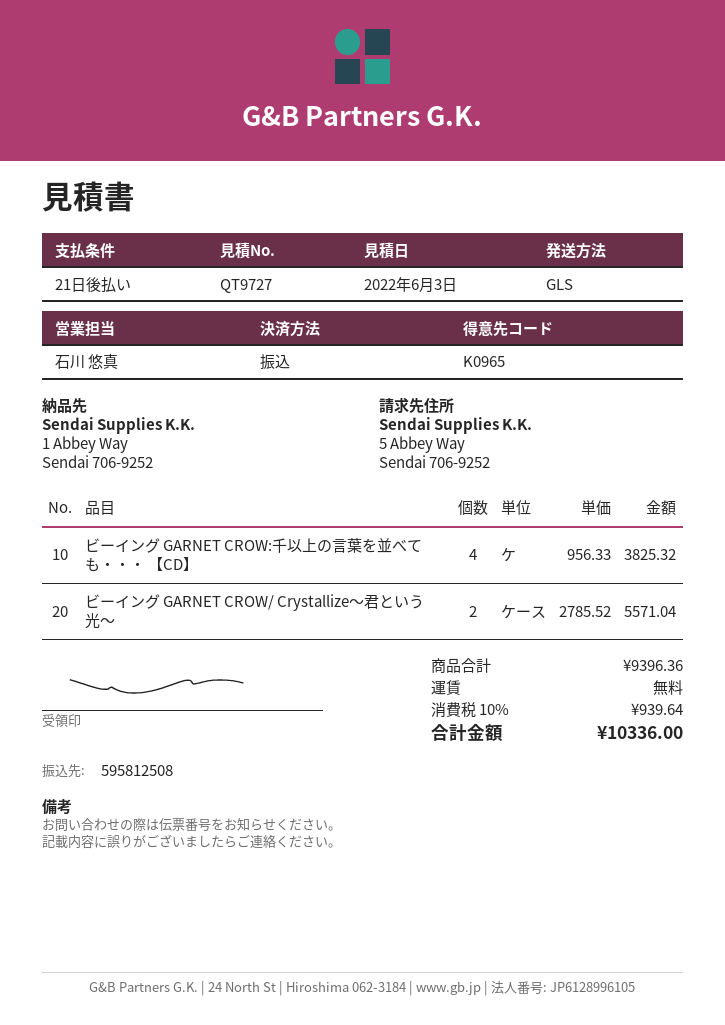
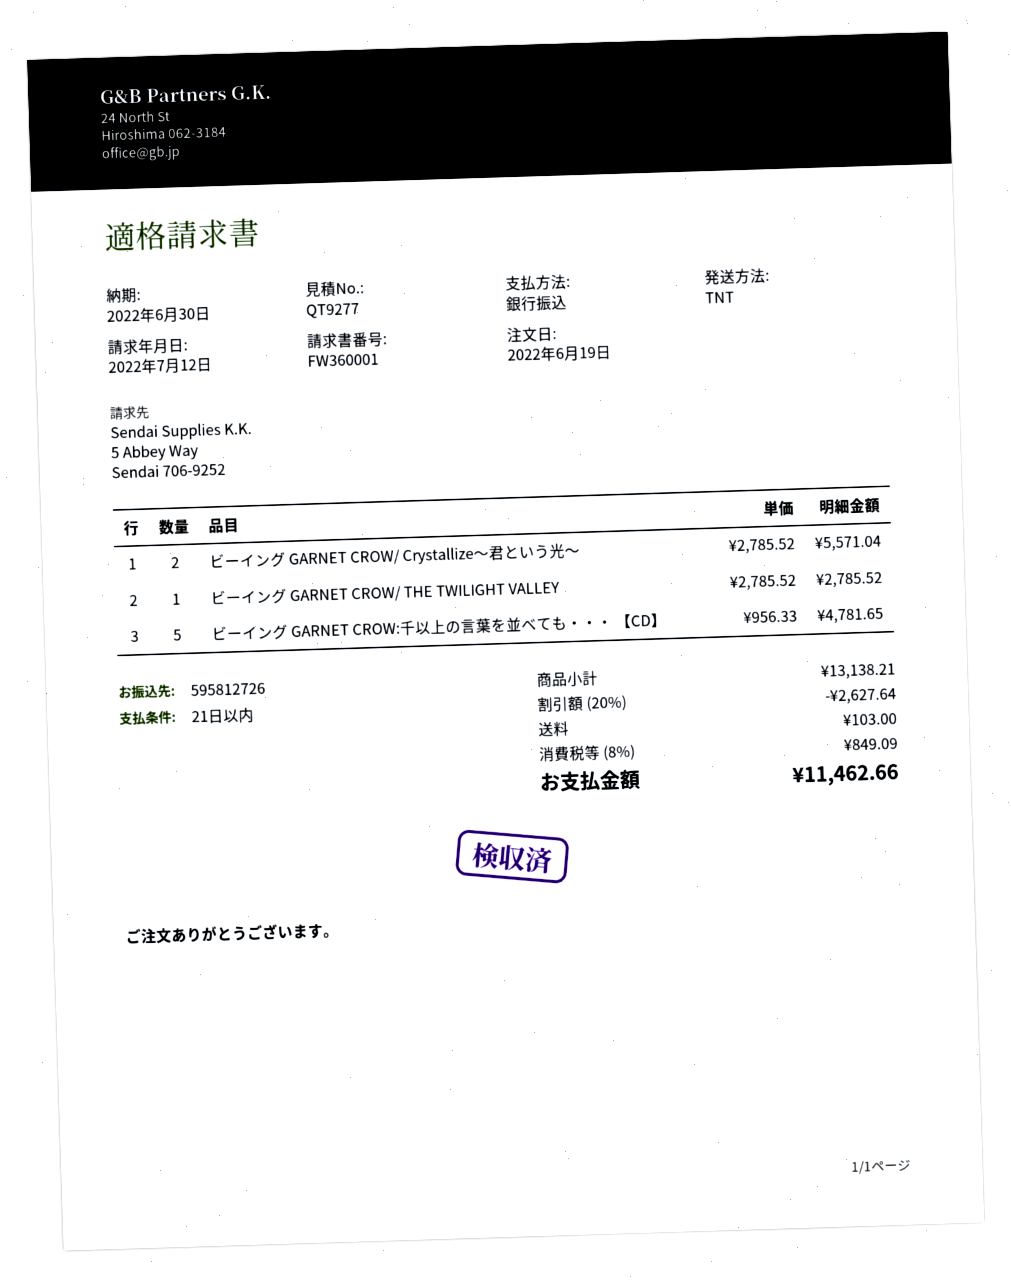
quote number: QT9727 -> QT9277
bank account: 595812508 -> 595812726
shipping method: GLS -> TNT
ビーイング GARNET CROW:千以上の言葉を並べても・・・ 【CD】: 4 x 956.33 = 3825.32 -> 5 x 956.33 = 4781.65
ビーイング GARNET CROW/ THE TWILIGHT VALLEY: none -> 1 x 2785.52 = 2785.52
subtotal: 9396.36 -> 13138.21
discount: none -> 20% = 2627.64
shipping: 0.00 -> 103.00
tax: 10% = 939.64 -> 8% = 849.09
total: 10336.00 -> 11462.66

